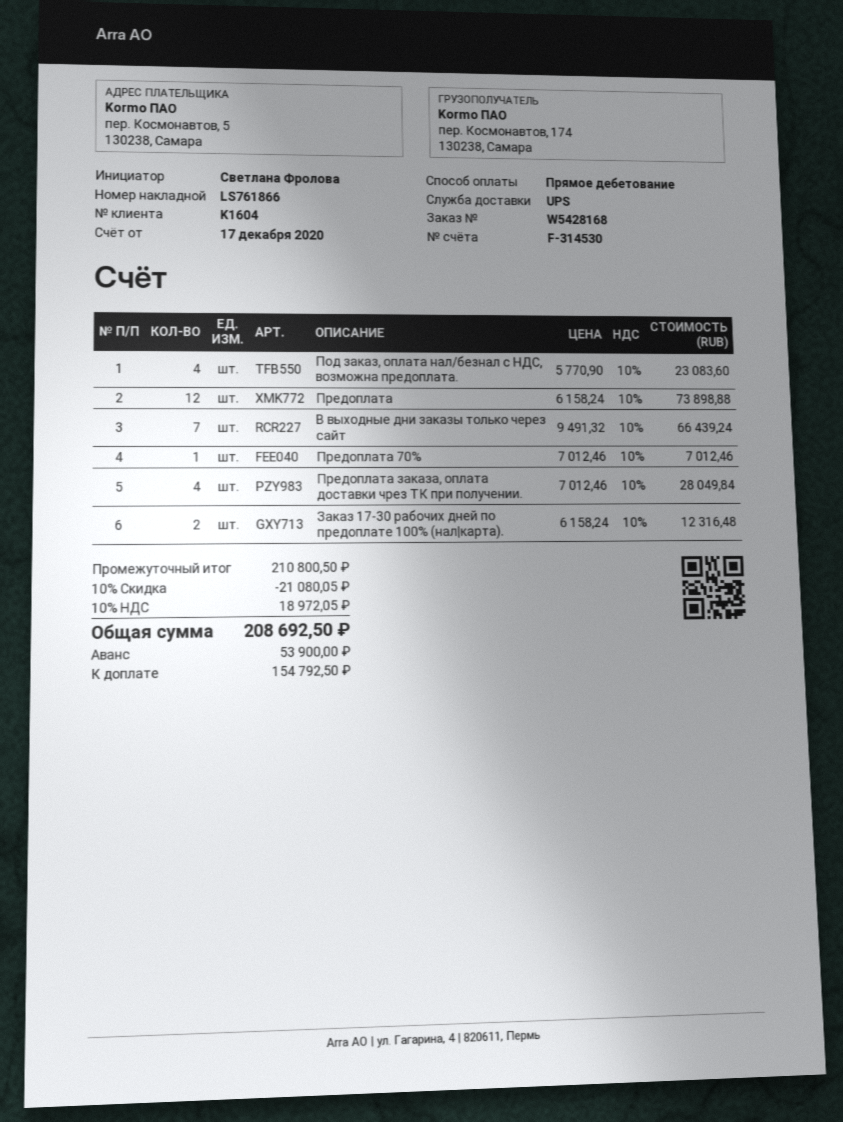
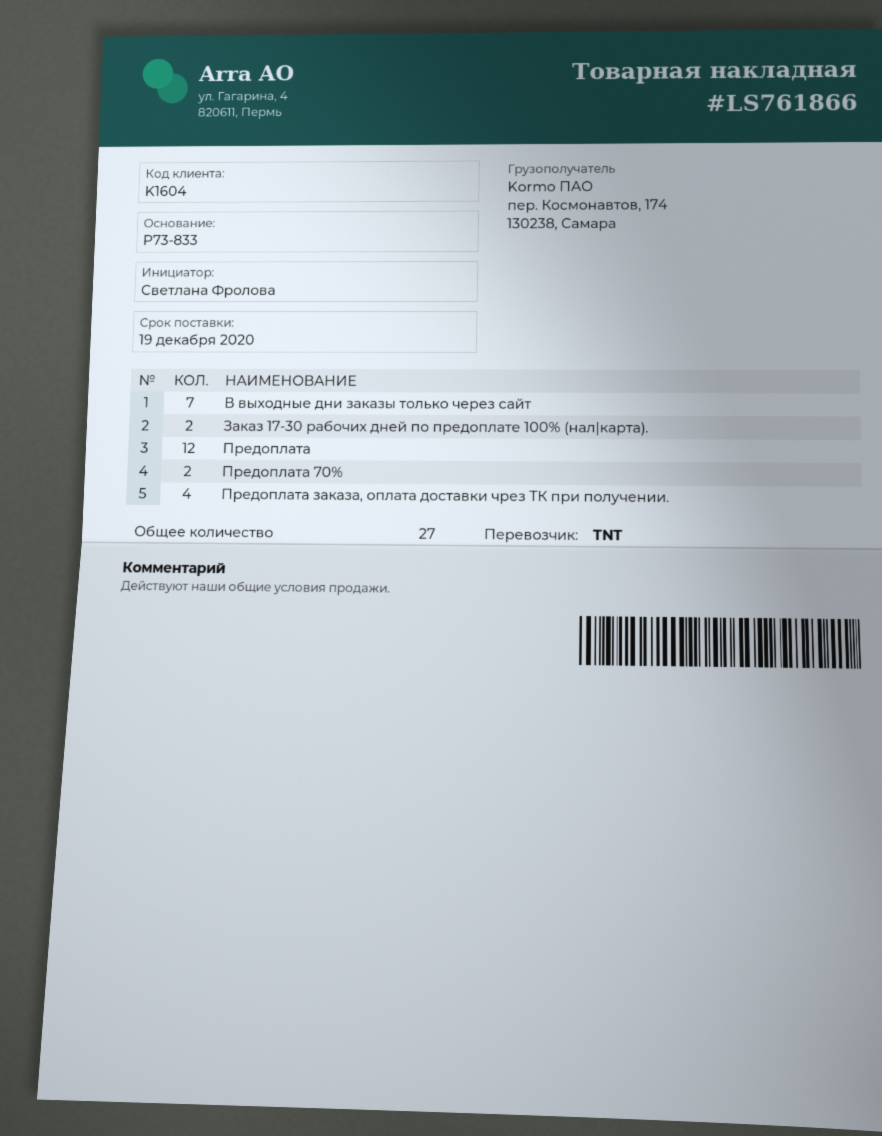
shipping method: UPS -> TNT
Под заказ, оплата нал/безнал с НДС, возможна предоплата.: 4 -> none
Предоплата 70%: 1 -> 2

